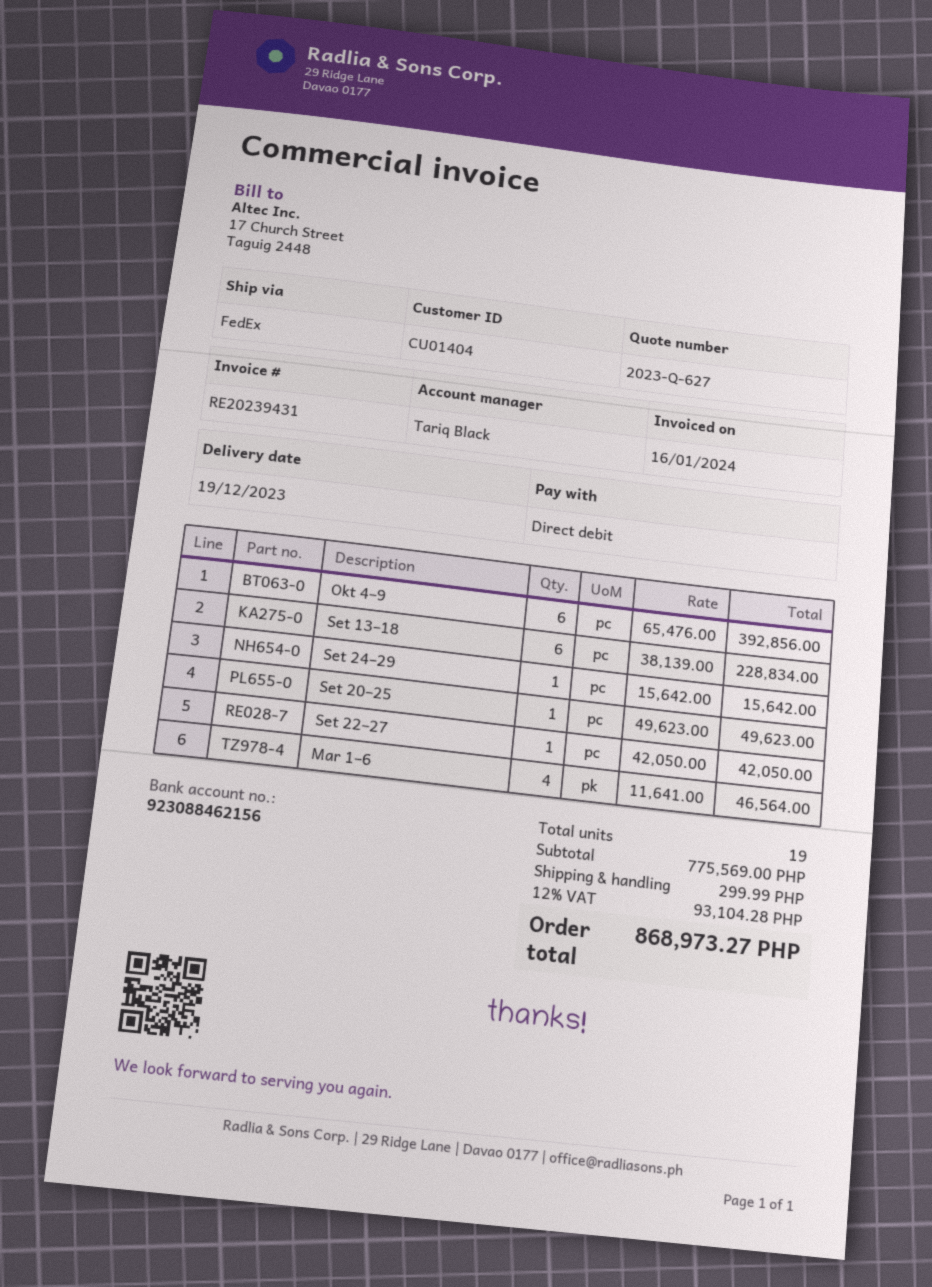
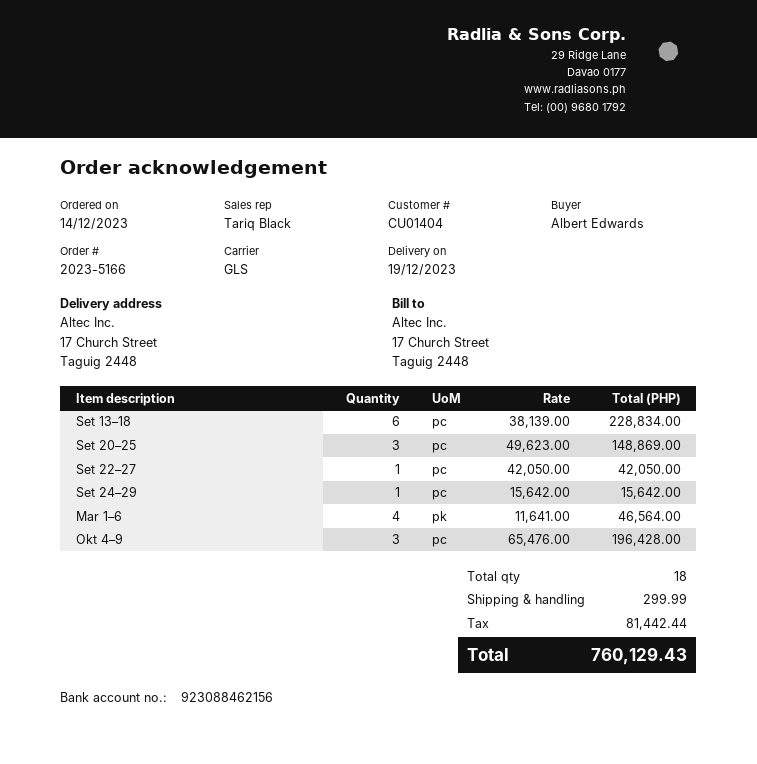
shipping method: FedEx -> GLS
Okt 4–9: 6 x 65476.00 = 392856.00 -> 3 x 65476.00 = 196428.00
Set 20–25: 1 x 49623.00 = 49623.00 -> 3 x 49623.00 = 148869.00
total quantity: 19 -> 18
tax: 93104.28 -> 81442.44
total: 868973.27 -> 760129.43

